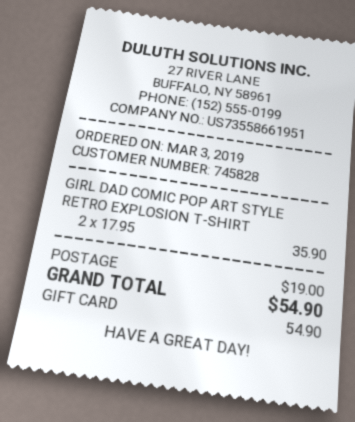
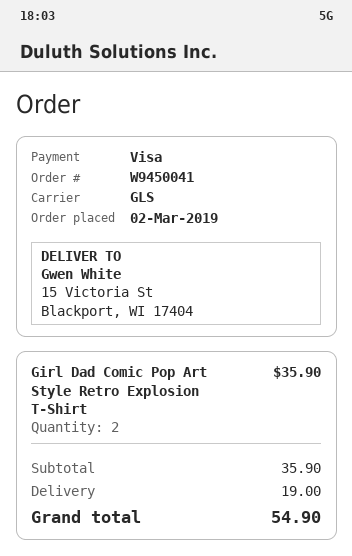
order date: 2019-03-03 -> 2019-03-02
payment method: gift card -> Visa

